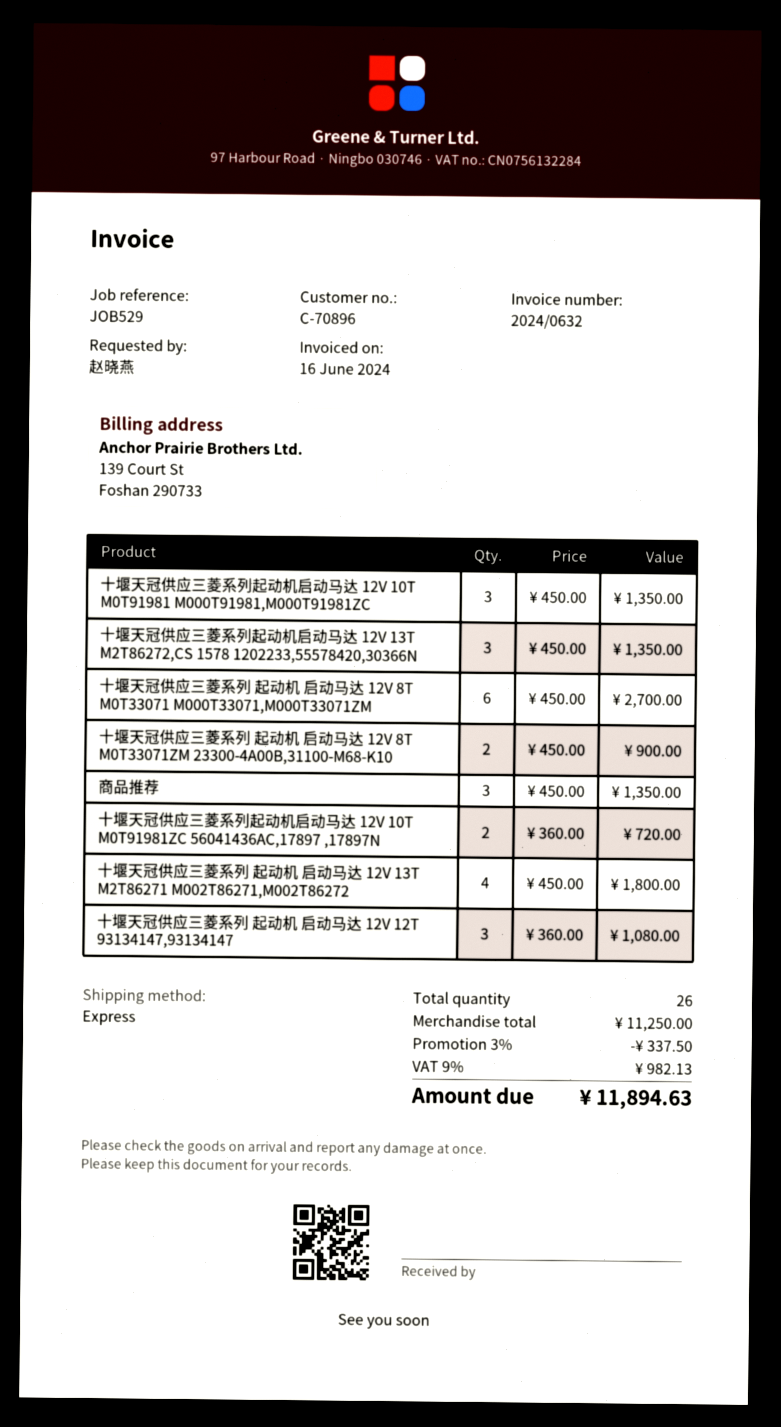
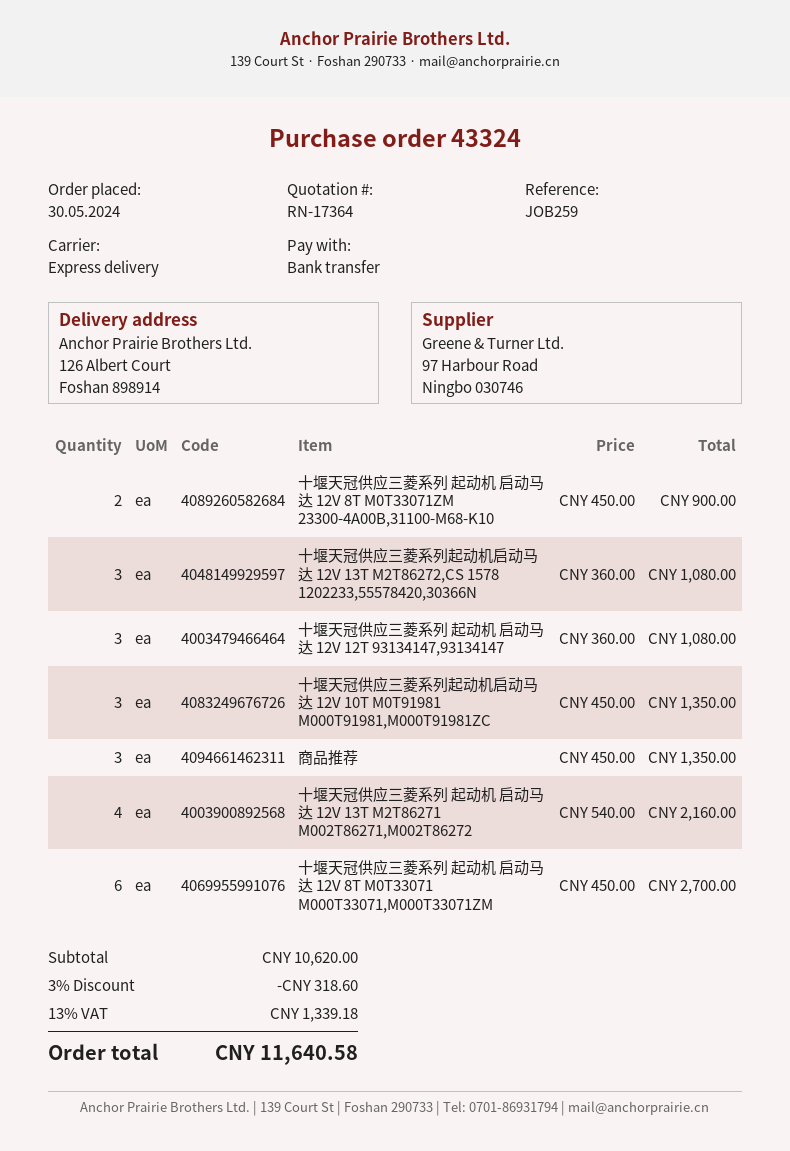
reference: JOB529 -> JOB259
十堰天冠供应三菱系列起动机启动马达 12V 13T M2T86272,CS 1578 1202233,55578420,30366N: 3 x 450.00 = 1350.00 -> 3 x 360.00 = 1080.00
十堰天冠供应三菱系列起动机启动马达 12V 10T M0T91981ZC 56041436AC,17897 ,17897N: 2 x 360.00 = 720.00 -> none
十堰天冠供应三菱系列 起动机 启动马达 12V 13T M2T86271 M002T86271,M002T86272: 4 x 450.00 = 1800.00 -> 4 x 540.00 = 2160.00
subtotal: 11250.00 -> 10620.00
discount: 3% = 337.50 -> 3% = 318.60
tax: 9% = 982.13 -> 13% = 1339.18
total: 11894.63 -> 11640.58

